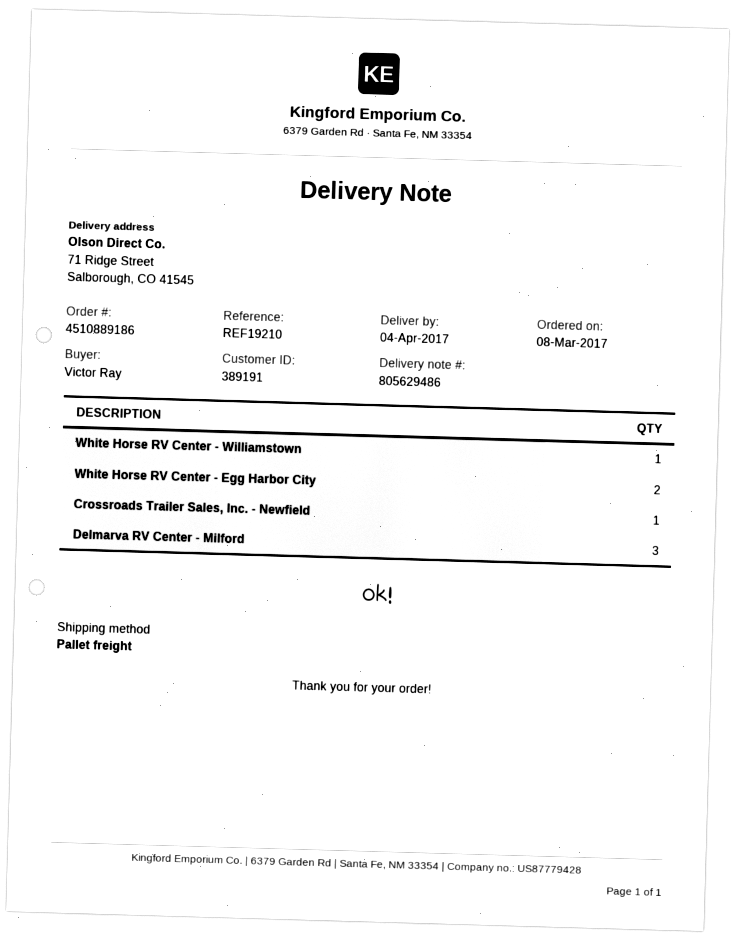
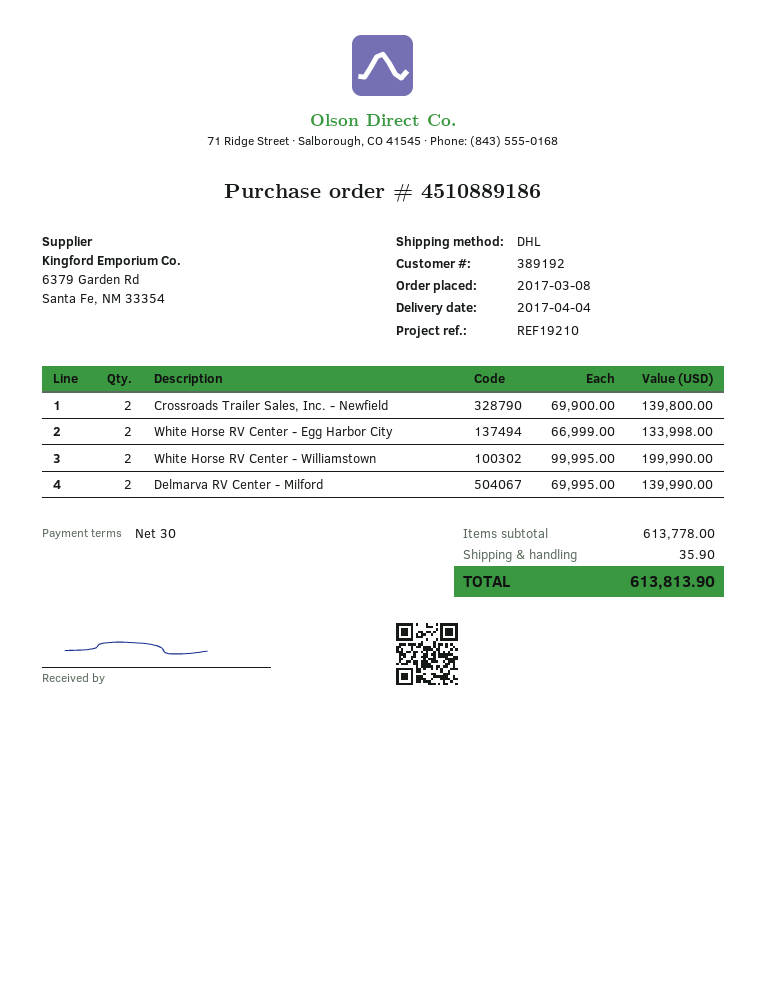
customer number: 389191 -> 389192
shipping method: pallet freight -> DHL
White Horse RV Center - Williamstown: 1 -> 2
Crossroads Trailer Sales, Inc. - Newfield: 1 -> 2
Delmarva RV Center - Milford: 3 -> 2

